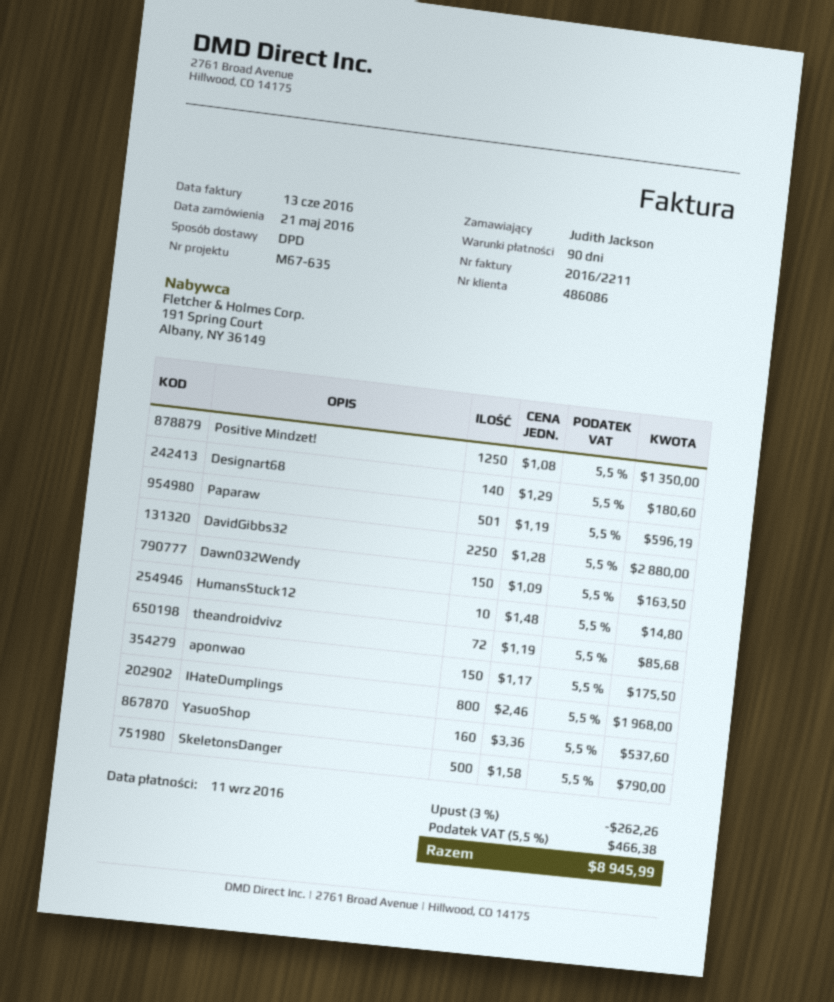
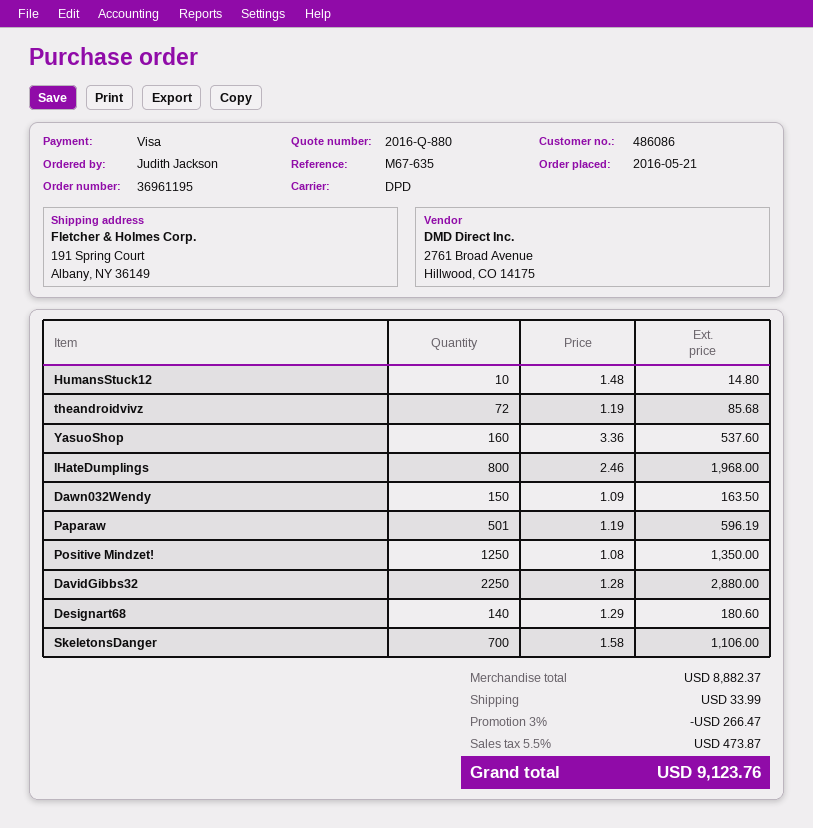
aponwao: 150 x 1.17 = 175.50 -> none
SkeletonsDanger: 500 x 1.58 = 790.00 -> 700 x 1.58 = 1106.00
discount: 3% = 262.26 -> 3% = 266.47
shipping: none -> 33.99
tax: 5.5% = 466.38 -> 5.5% = 473.87
total: 8945.99 -> 9123.76

